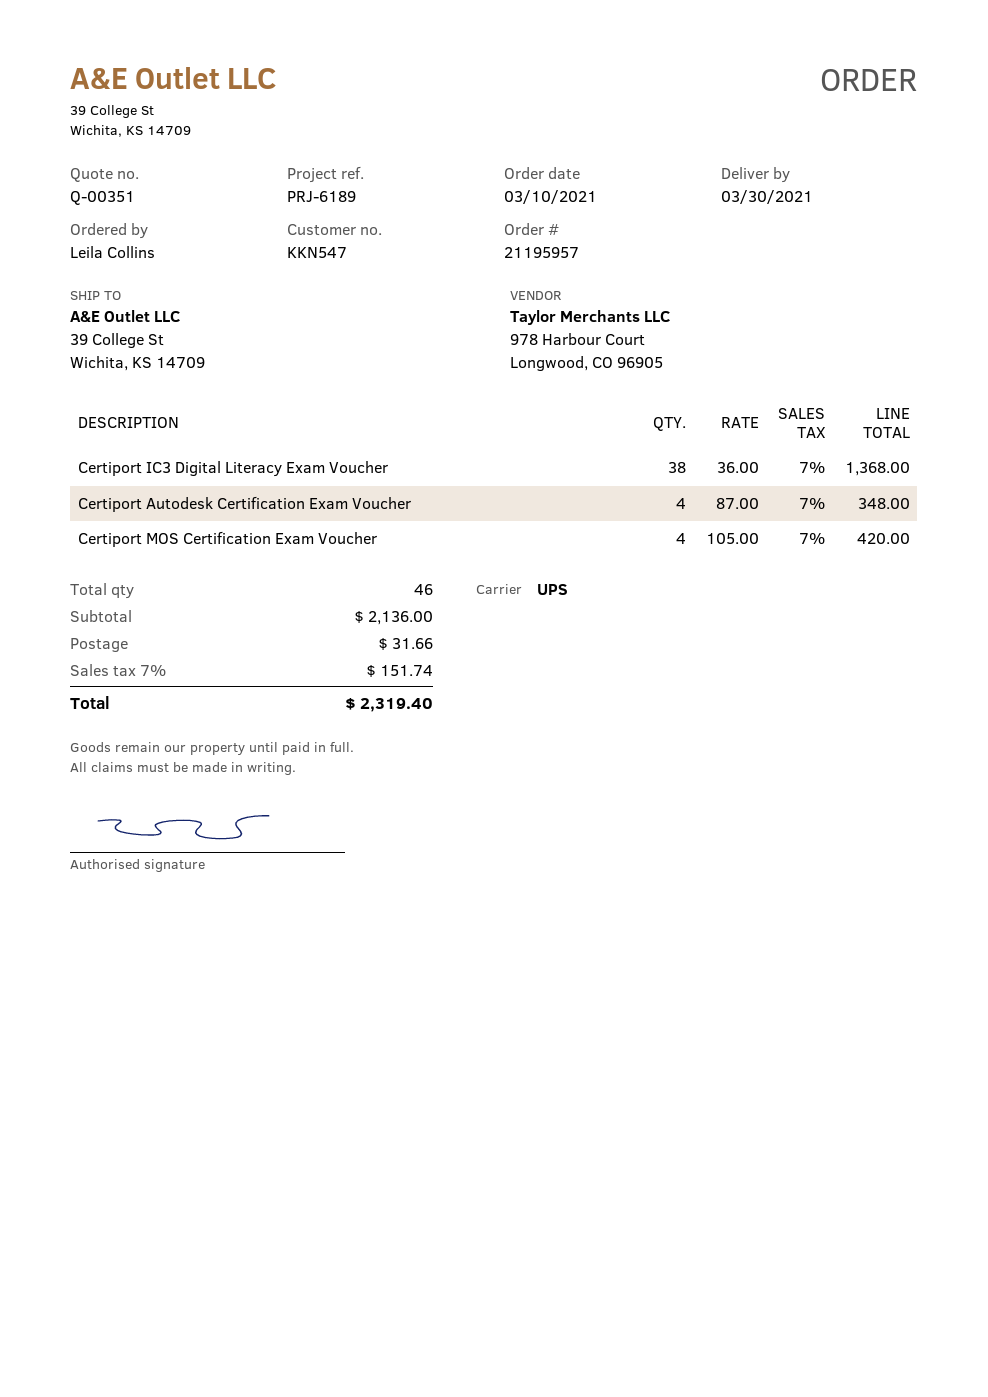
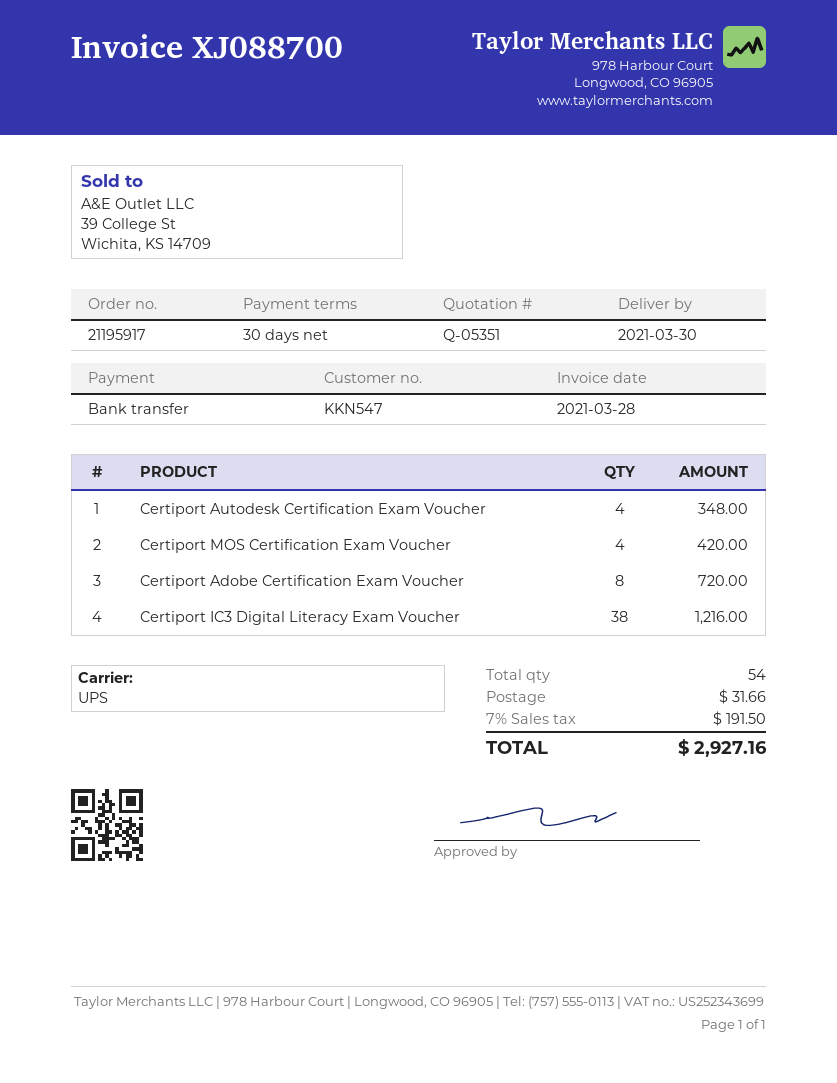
quote number: Q-00351 -> Q-05351
order number: 21195957 -> 21195917
Certiport IC3 Digital Literacy Exam Voucher: 38 for 1368.00 -> 38 for 1216.00
Certiport Adobe Certification Exam Voucher: none -> 8 for 720.00
total quantity: 46 -> 54
tax: 7% = 151.74 -> 7% = 191.50
total: 2319.40 -> 2927.16

